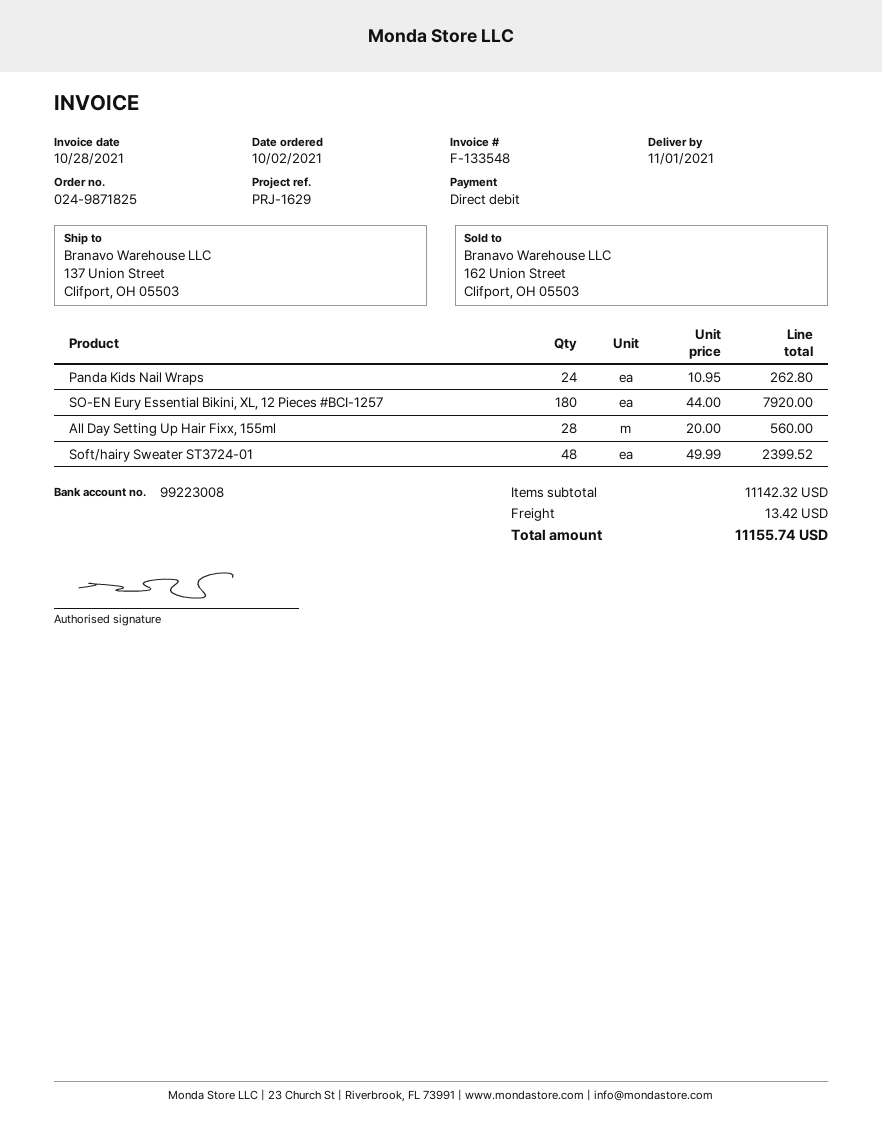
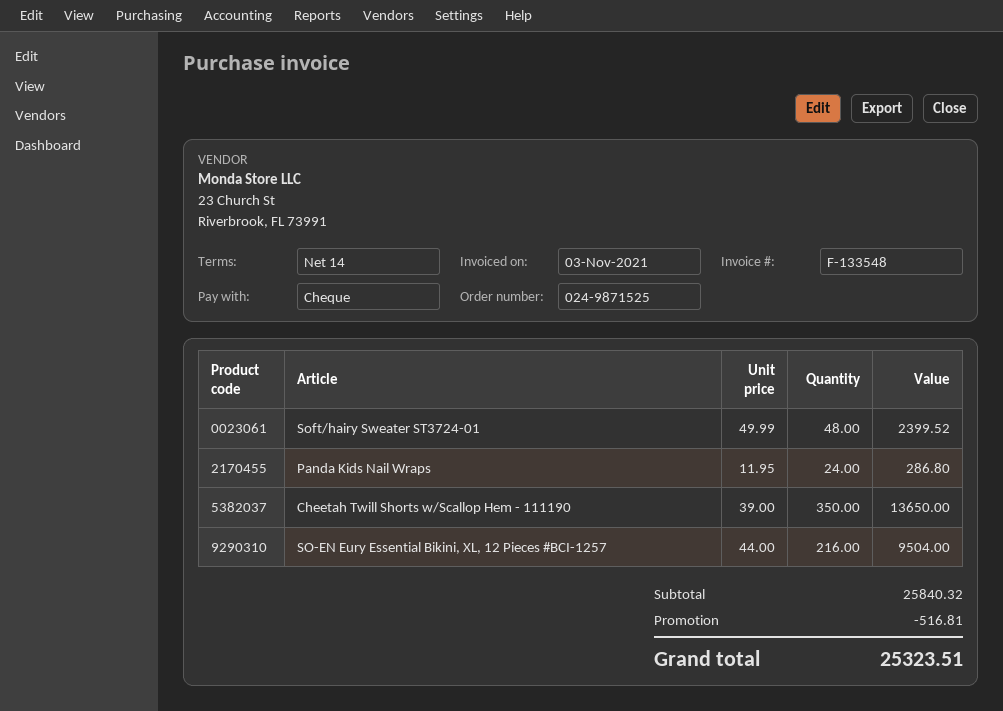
order number: 024-9871825 -> 024-9871525
invoice date: 2021-10-28 -> 2021-11-03
payment method: direct debit -> cheque
Panda Kids Nail Wraps: 24 x 10.95 = 262.80 -> 24 x 11.95 = 286.80
SO-EN Eury Essential Bikini, XL, 12 Pieces #BCI-1257: 180 x 44.00 = 7920.00 -> 216 x 44.00 = 9504.00
All Day Setting Up Hair Fixx, 155ml: 28 x 20.00 = 560.00 -> none
Cheetah Twill Shorts w/Scallop Hem - 111190: none -> 350 x 39.00 = 13650.00
subtotal: 11142.32 -> 25840.32
discount: none -> 516.81
shipping: 13.42 -> none
total: 11155.74 -> 25323.51

